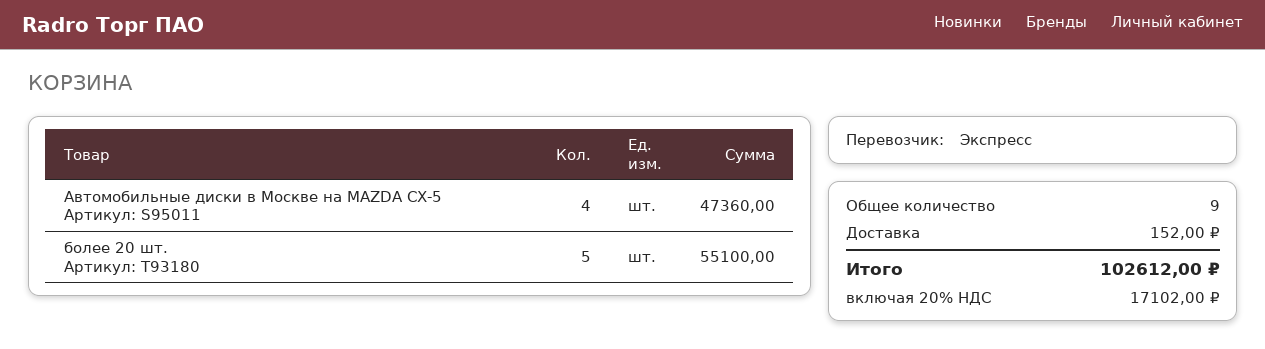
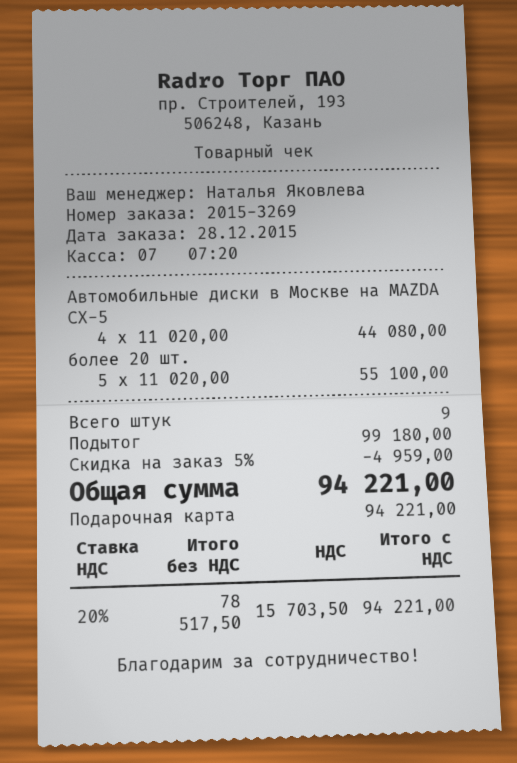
Автомобильные диски в Москве на MAZDA CX-5: 4 for 47360.00 -> 4 for 44080.00
discount: none -> 5% = 4959.00
shipping: 152.00 -> none
tax: 20% = 17102.00 -> 20% = 15703.50
total: 102612.00 -> 94221.00

